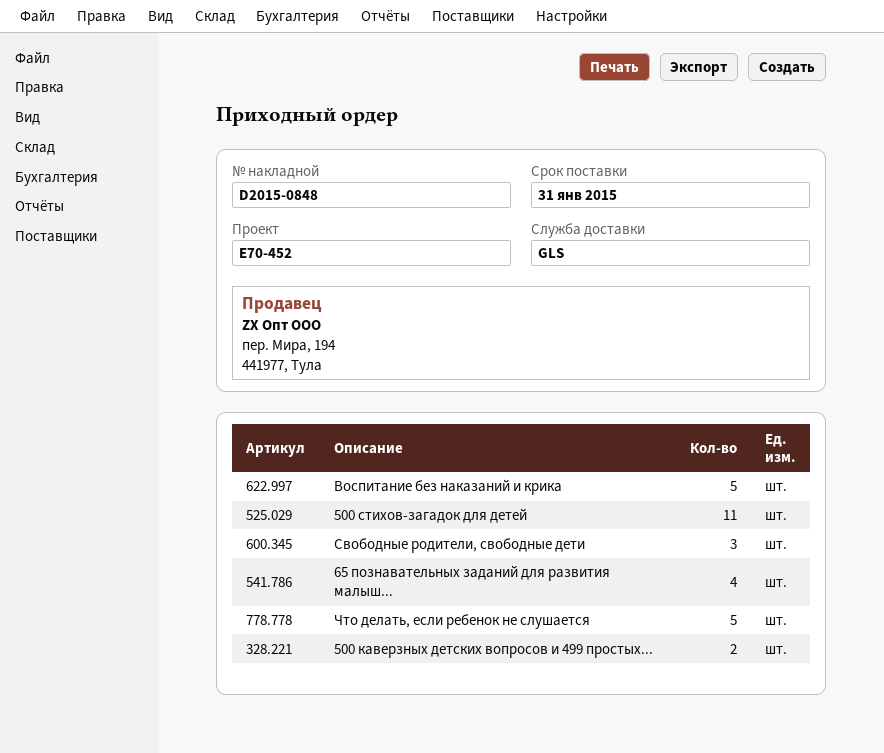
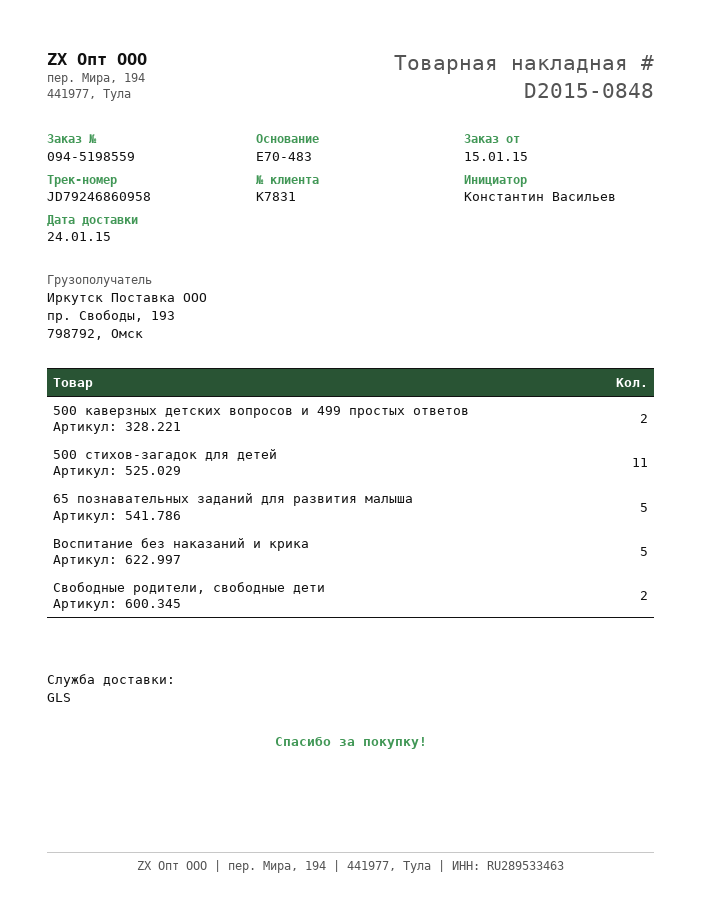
delivery date: 2015-01-31 -> 2015-01-24
reference: E70-452 -> E70-483
Свободные родители, свободные дети: 3 -> 2
65 познавательных заданий для развития малыш...: 4 -> 5
Что делать, если ребенок не слушается: 5 -> none

